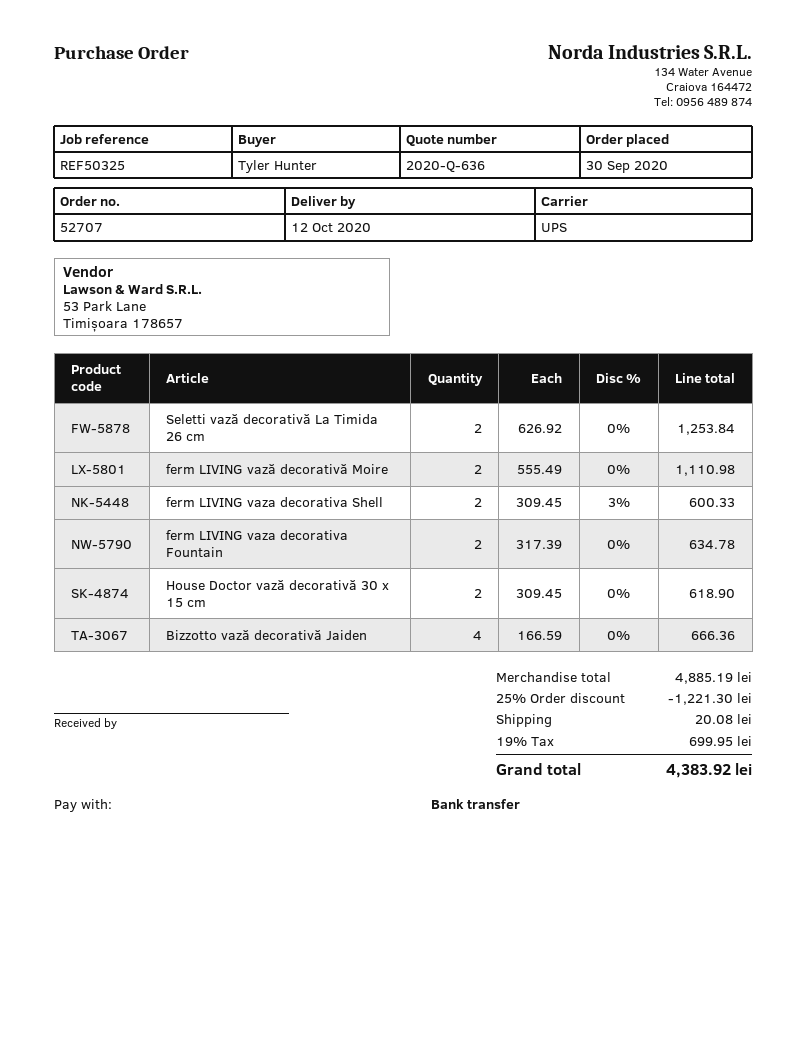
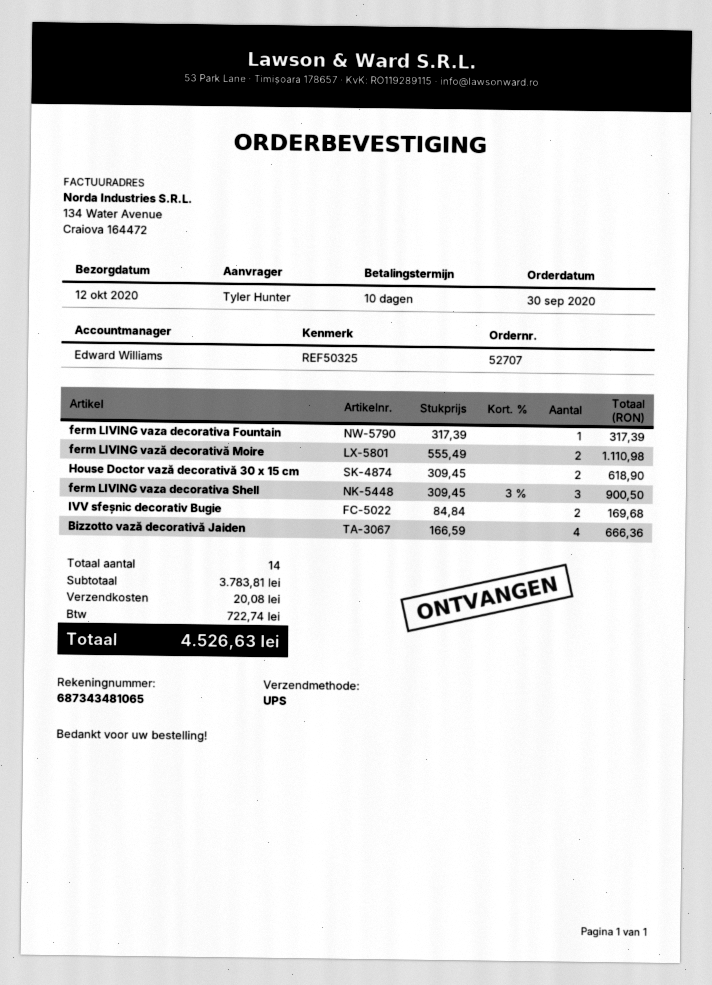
Seletti vază decorativă La Timida 26 cm: 2 x 626.92 = 1253.84 -> none
ferm LIVING vaza decorativa Shell: 2 x 309.45 - 3% = 600.33 -> 3 x 309.45 - 3% = 900.50
ferm LIVING vaza decorativa Fountain: 2 x 317.39 = 634.78 -> 1 x 317.39 = 317.39
IVV sfeșnic decorativ Bugie: none -> 2 x 84.84 = 169.68
subtotal: 4885.19 -> 3783.81
discount: 25% = 1221.30 -> none
tax: 699.95 -> 722.74
total: 4383.92 -> 4526.63

